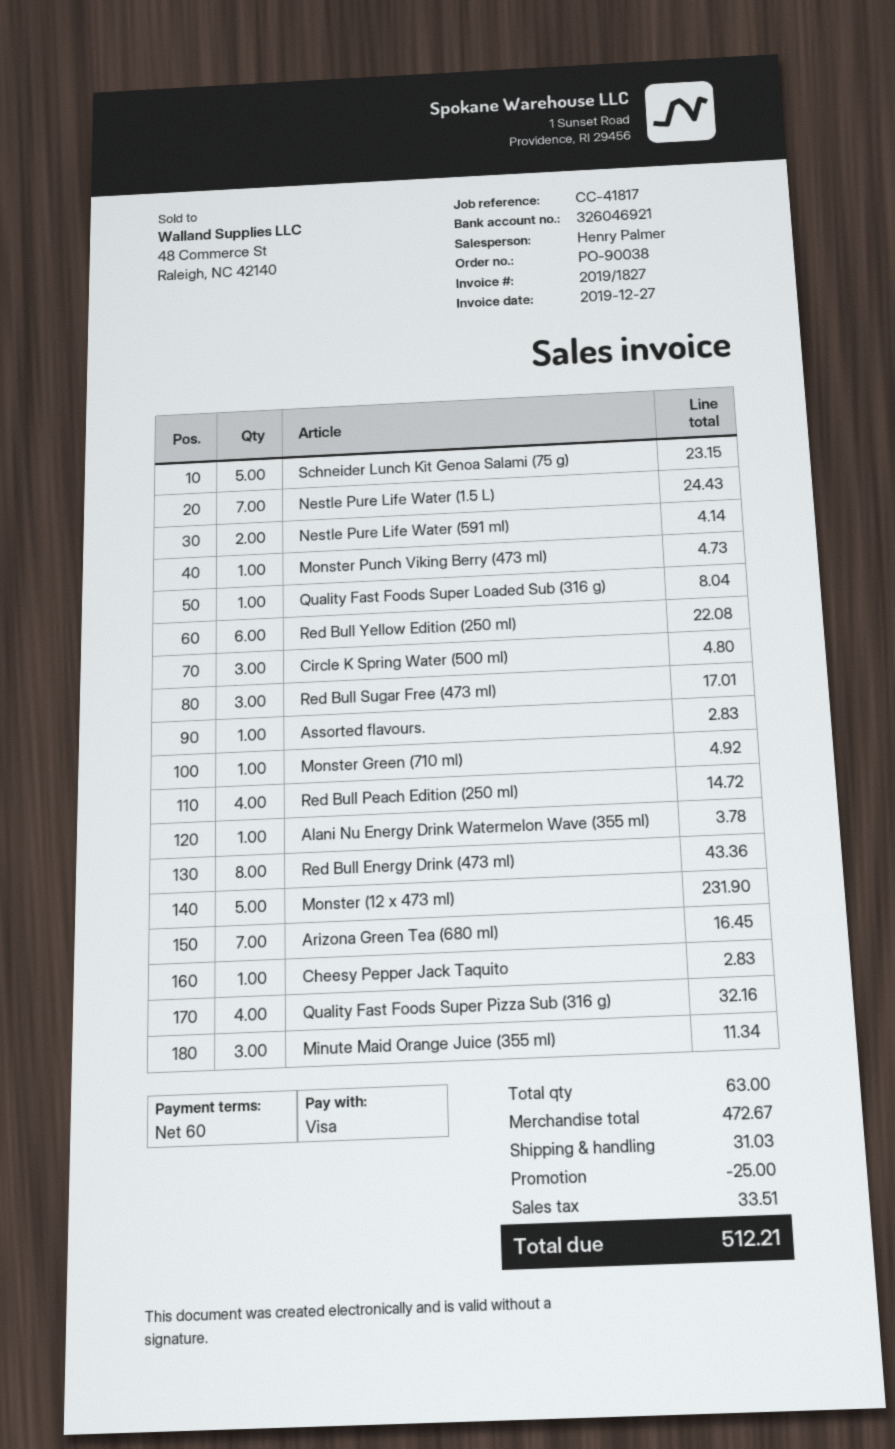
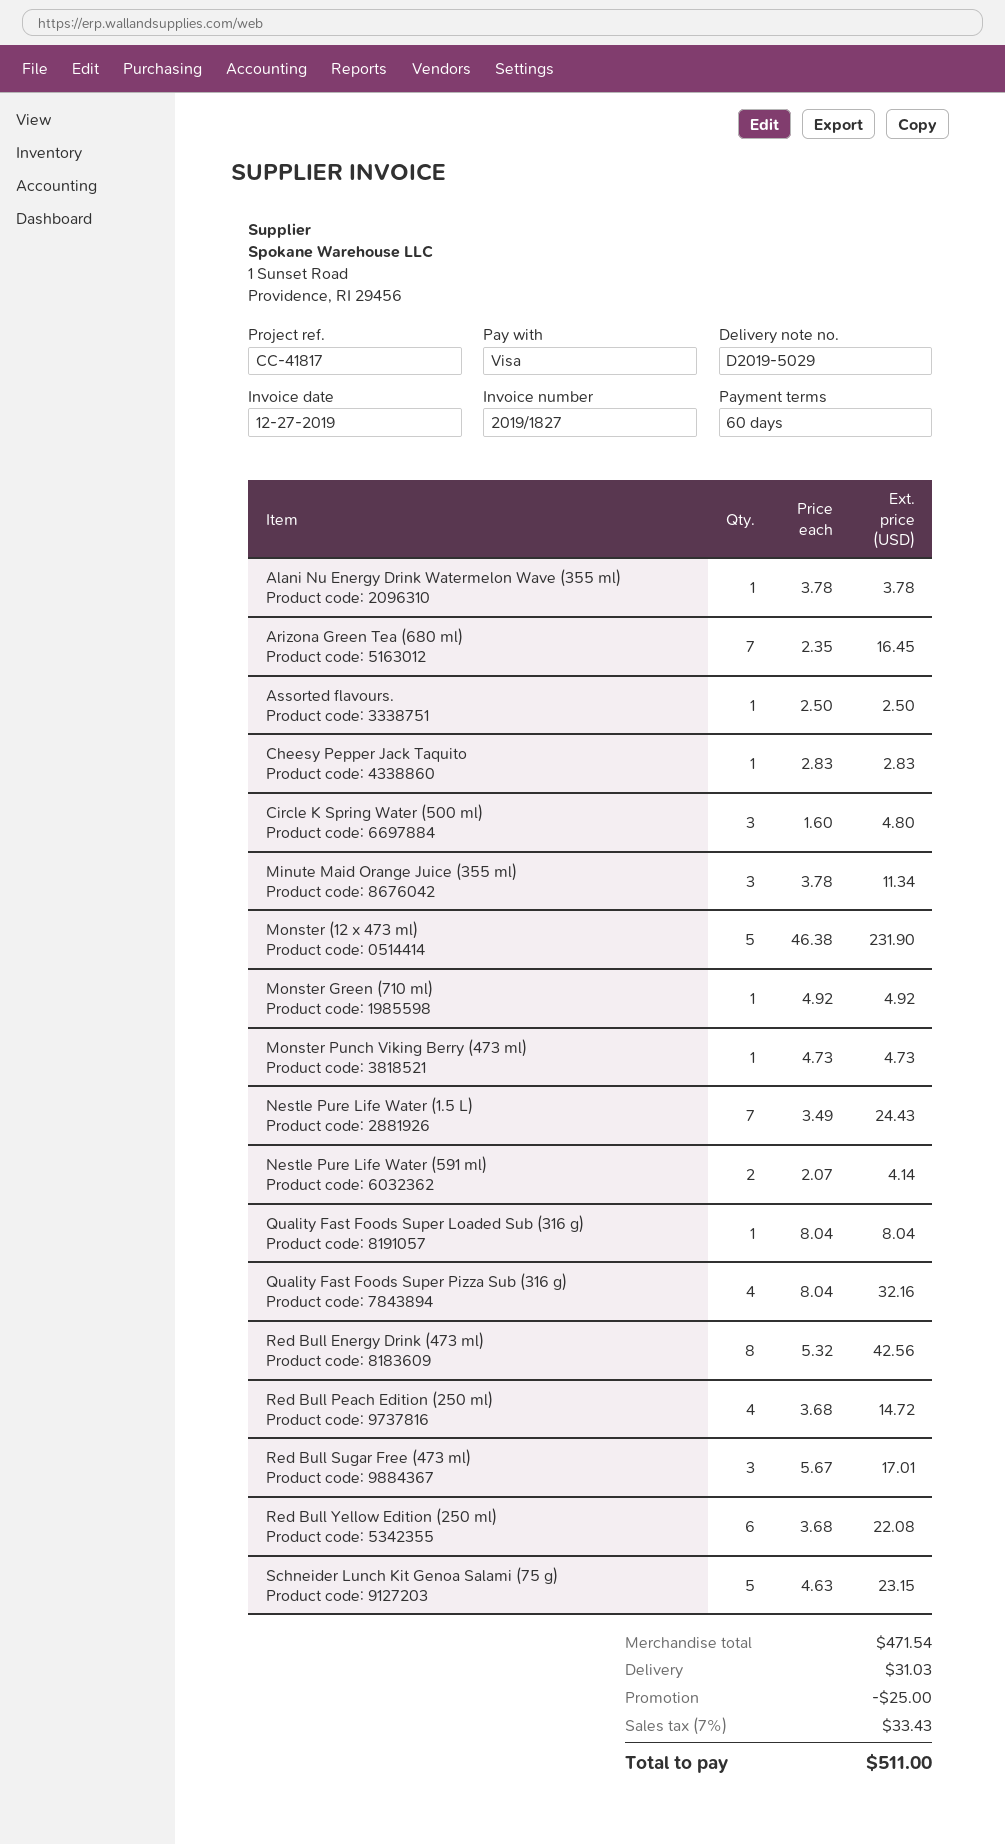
Assorted flavours.: 1 for 2.83 -> 1 for 2.50
Red Bull Energy Drink (473 ml): 8 for 43.36 -> 8 for 42.56
subtotal: 472.67 -> 471.54
tax: 33.51 -> 33.43
total: 512.21 -> 511.00

